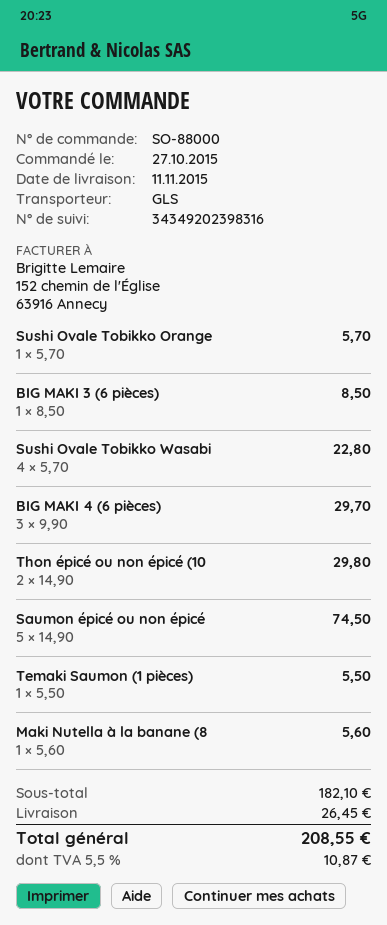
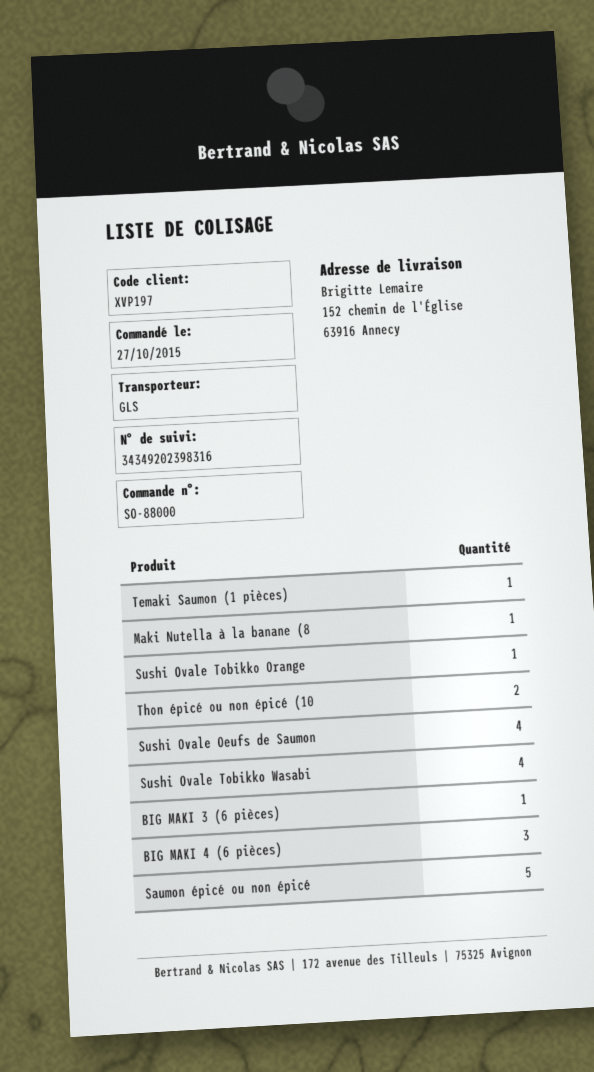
Sushi Ovale Oeufs de Saumon: none -> 4

